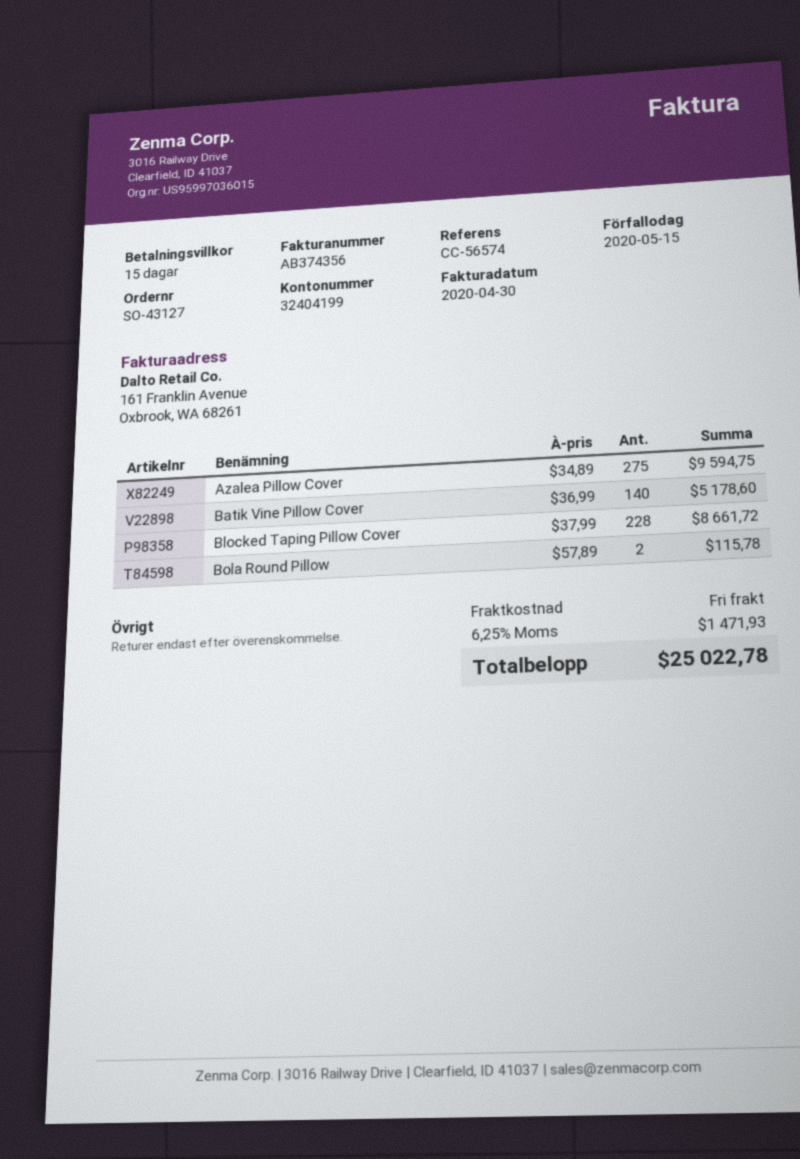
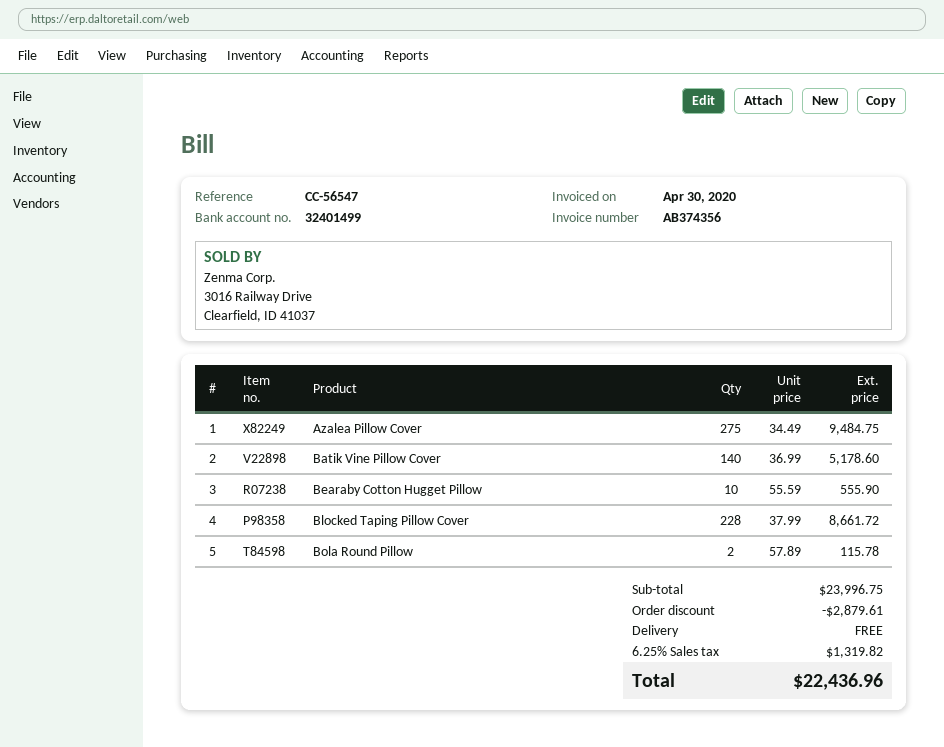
reference: CC-56574 -> CC-56547
bank account: 32404199 -> 32401499
Azalea Pillow Cover: 275 x 34.89 = 9594.75 -> 275 x 34.49 = 9484.75
Bearaby Cotton Hugget Pillow: none -> 10 x 55.59 = 555.90
discount: none -> 2879.61
tax: 6.25% = 1471.93 -> 6.25% = 1319.82
total: 25022.78 -> 22436.96

